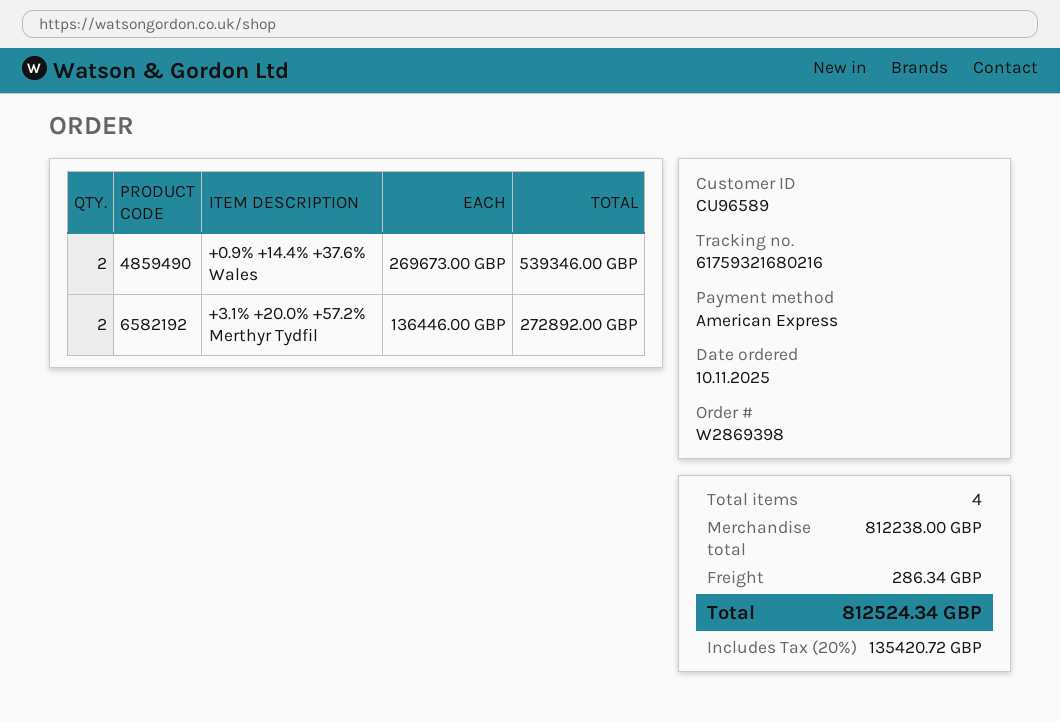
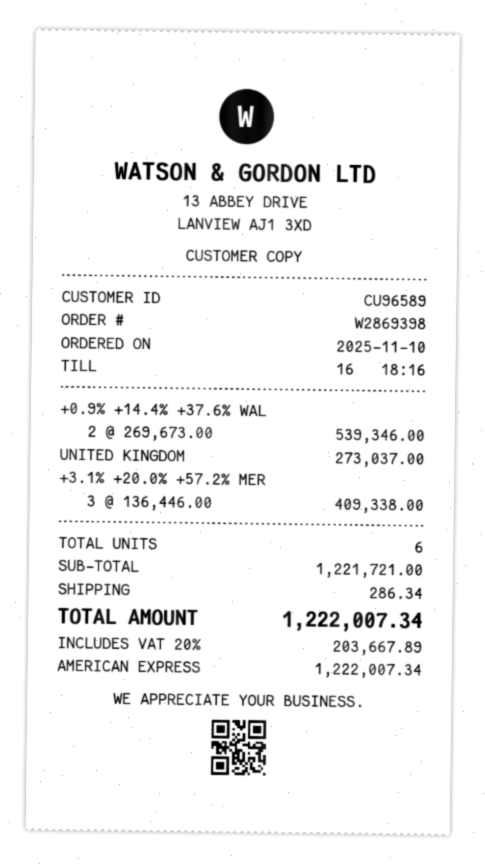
+3.1% +20.0% +57.2% Merthyr Tydfil: 2 x 136446.00 = 272892.00 -> 3 x 136446.00 = 409338.00
UNITED KINGDOM: none -> 1 x 273037.00 = 273037.00
total quantity: 4 -> 6
subtotal: 812238.00 -> 1221721.00
tax: 20% = 135420.72 -> 20% = 203667.89
total: 812524.34 -> 1222007.34

